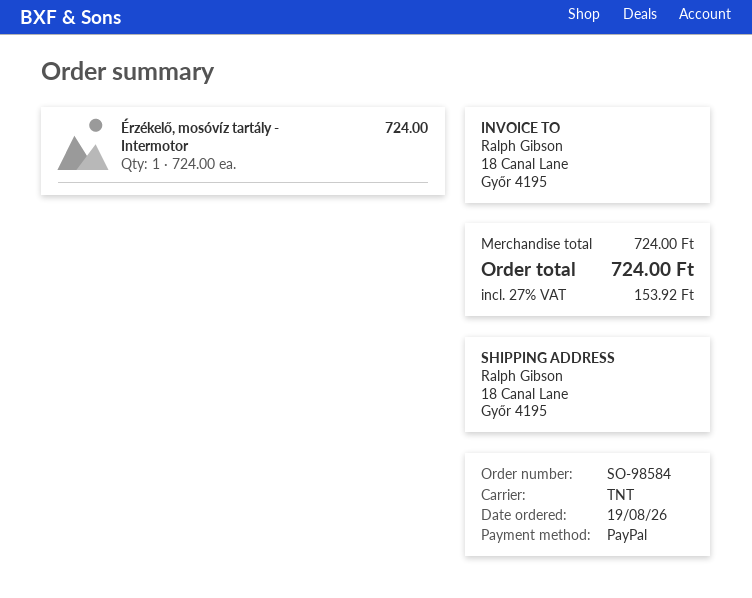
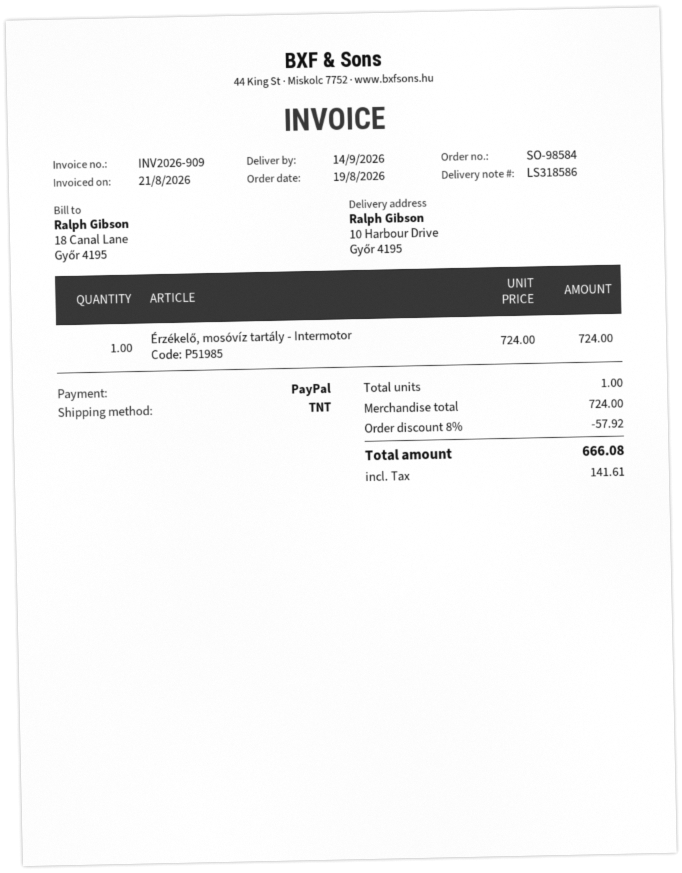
ship to: 18 Canal Lane, Győr 4195 -> 10 Harbour Drive, Győr 4195
discount: none -> 8% = 57.92
tax: 153.92 -> 141.61
total: 724.00 -> 666.08

